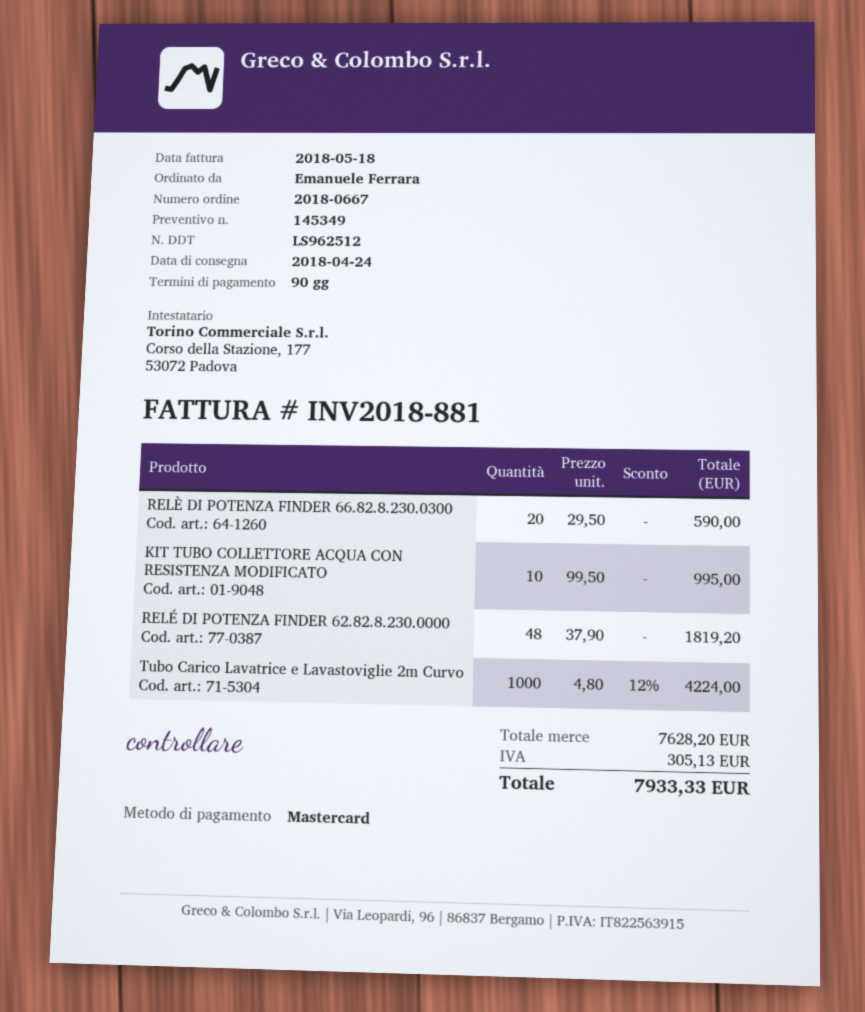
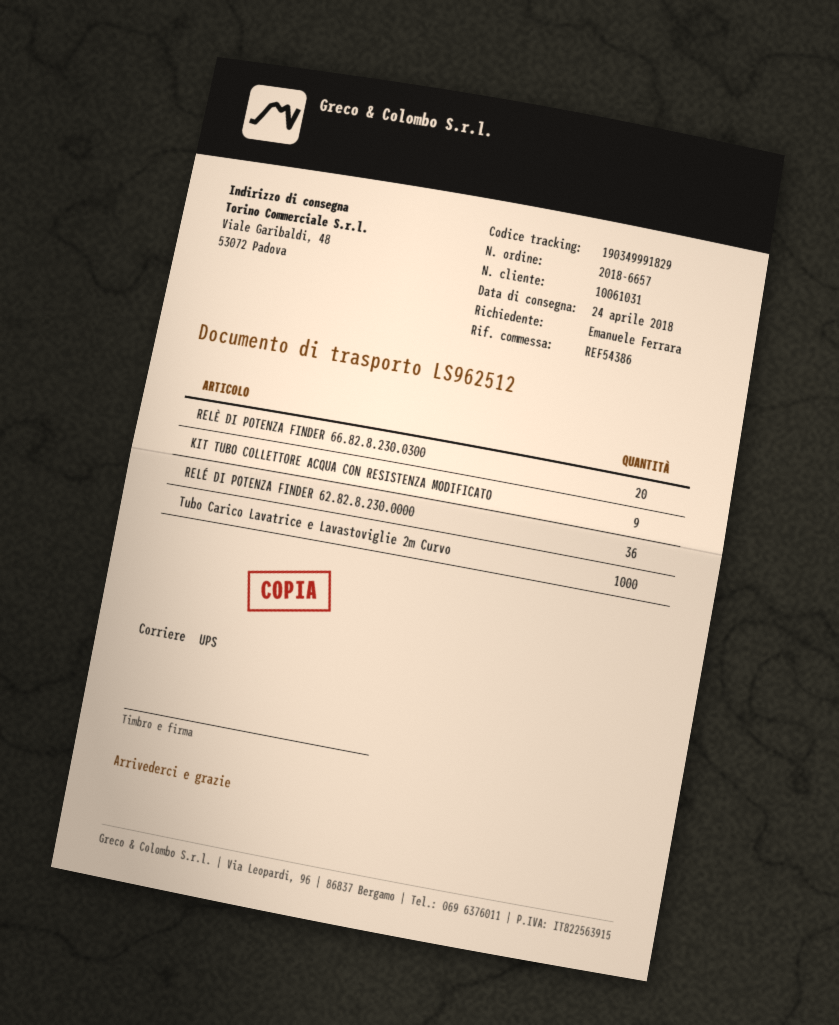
order number: 2018-0667 -> 2018-6657
KIT TUBO COLLETTORE ACQUA CON RESISTENZA MODIFICATO: 10 -> 9
RELÉ DI POTENZA FINDER 62.82.8.230.0000: 48 -> 36

